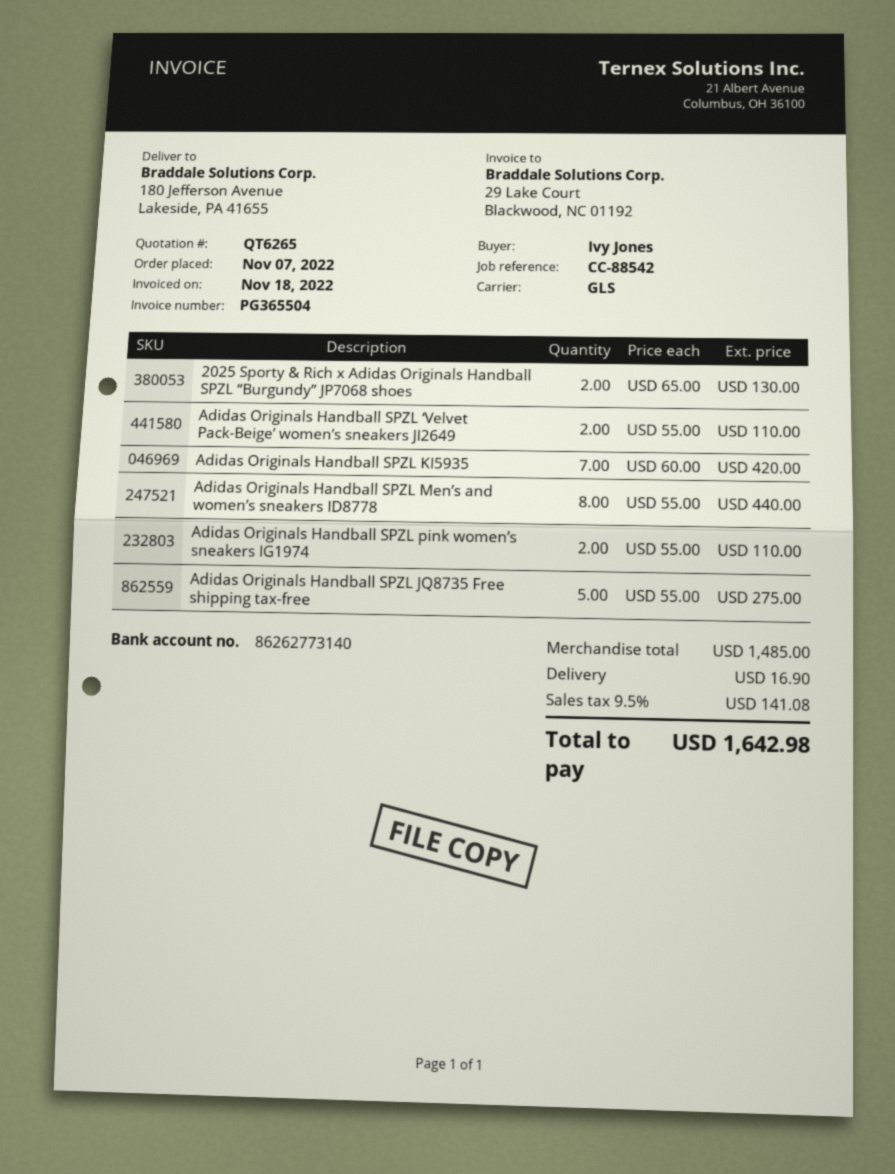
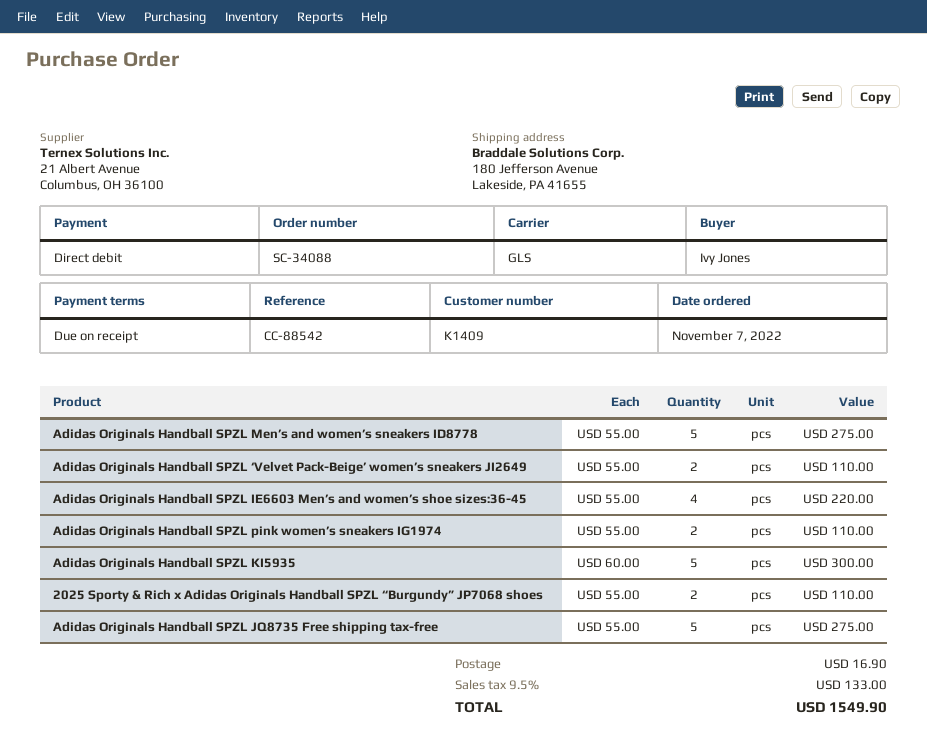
2025 Sporty & Rich x Adidas Originals Handball SPZL “Burgundy” JP7068 shoes: 2 x 65.00 = 130.00 -> 2 x 55.00 = 110.00
Adidas Originals Handball SPZL KI5935: 7 x 60.00 = 420.00 -> 5 x 60.00 = 300.00
Adidas Originals Handball SPZL Men’s and women’s sneakers ID8778: 8 x 55.00 = 440.00 -> 5 x 55.00 = 275.00
Adidas Originals Handball SPZL IE6603 Men’s and women’s shoe sizes:36-45: none -> 4 x 55.00 = 220.00
tax: 9.5% = 141.08 -> 9.5% = 133.00
total: 1642.98 -> 1549.90

